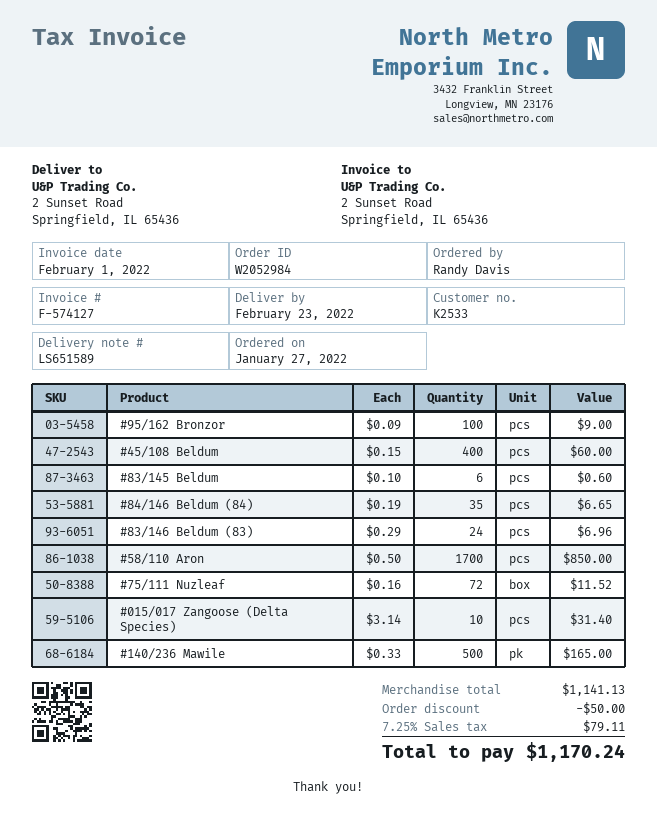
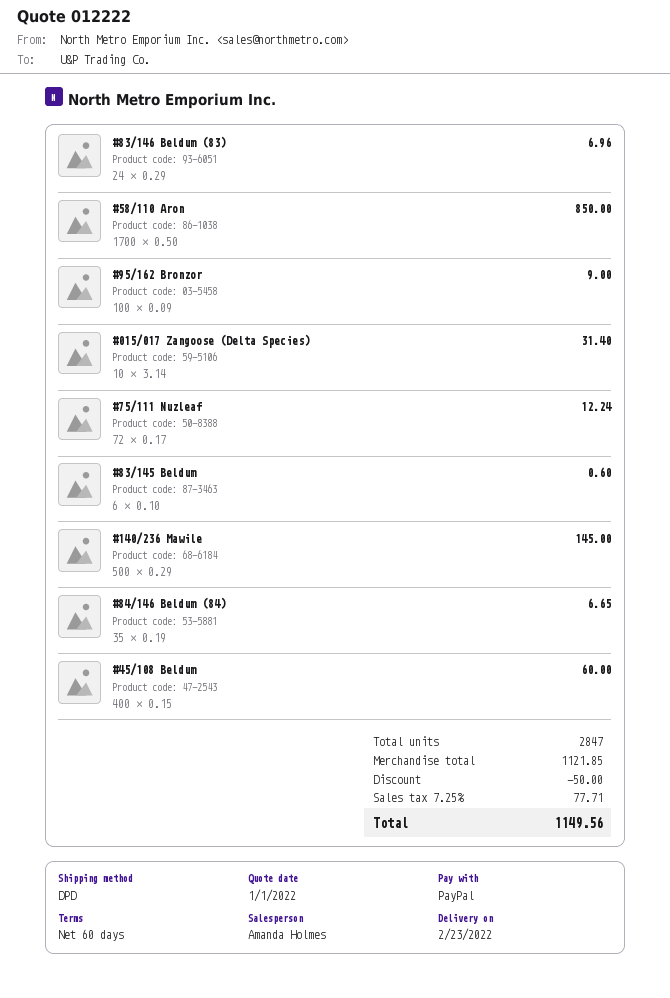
#75/111 Nuzleaf: 72 x 0.16 = 11.52 -> 72 x 0.17 = 12.24
#140/236 Mawile: 500 x 0.33 = 165.00 -> 500 x 0.29 = 145.00
subtotal: 1141.13 -> 1121.85
tax: 7.25% = 79.11 -> 7.25% = 77.71
total: 1170.24 -> 1149.56

